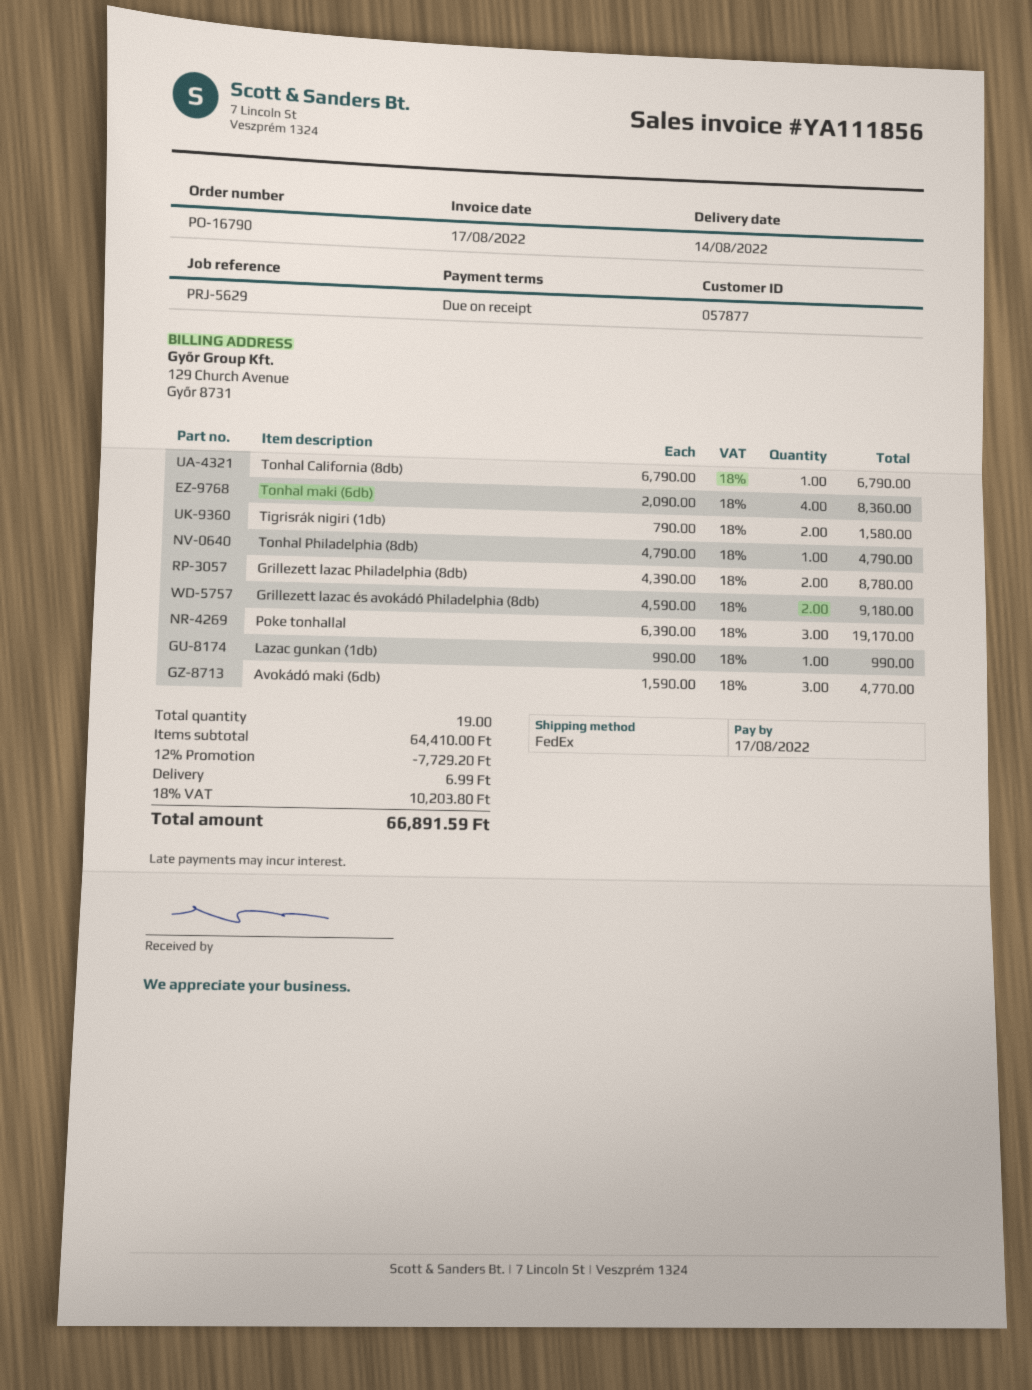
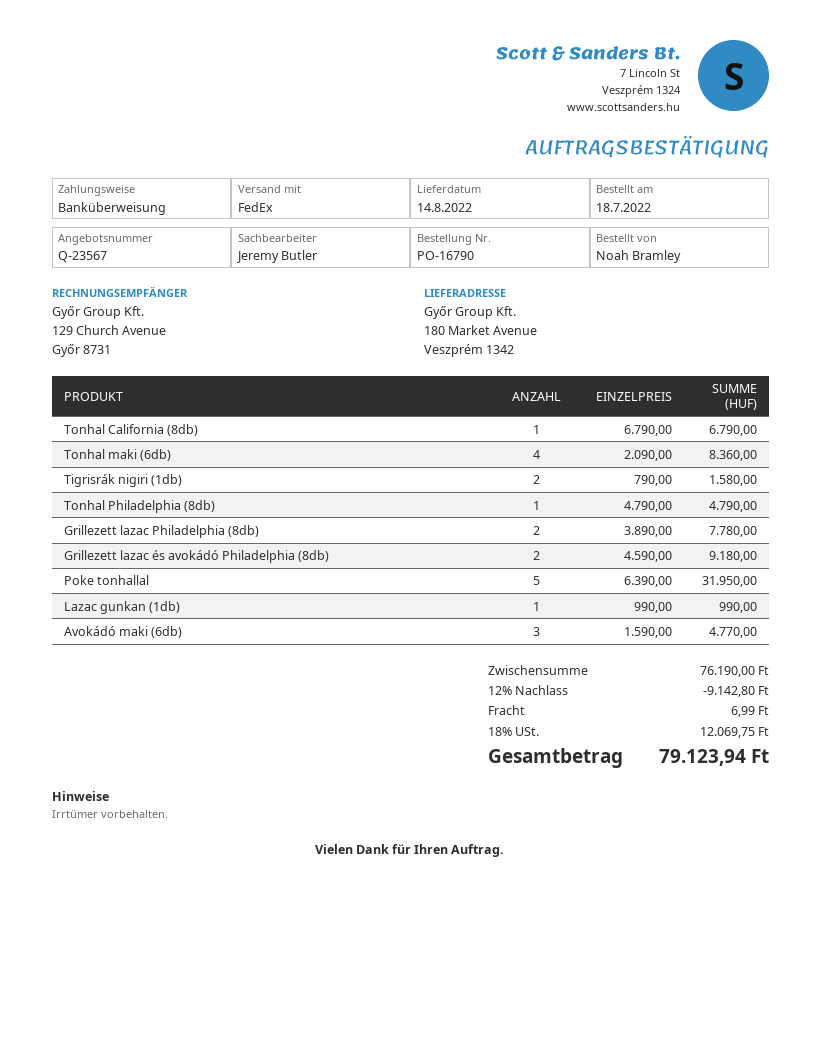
Grillezett lazac Philadelphia (8db): 2 x 4390.00 = 8780.00 -> 2 x 3890.00 = 7780.00
Poke tonhallal: 3 x 6390.00 = 19170.00 -> 5 x 6390.00 = 31950.00
subtotal: 64410.00 -> 76190.00
discount: 12% = 7729.20 -> 12% = 9142.80
tax: 18% = 10203.80 -> 18% = 12069.75
total: 66891.59 -> 79123.94

